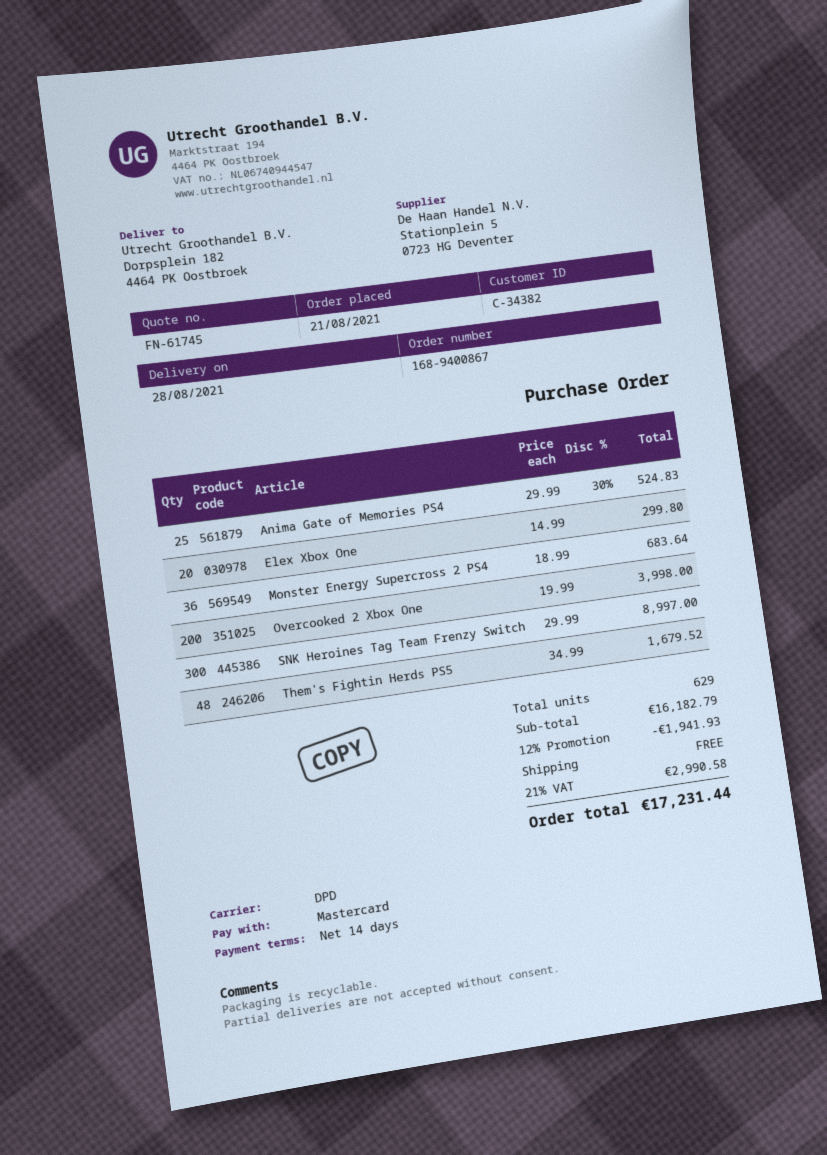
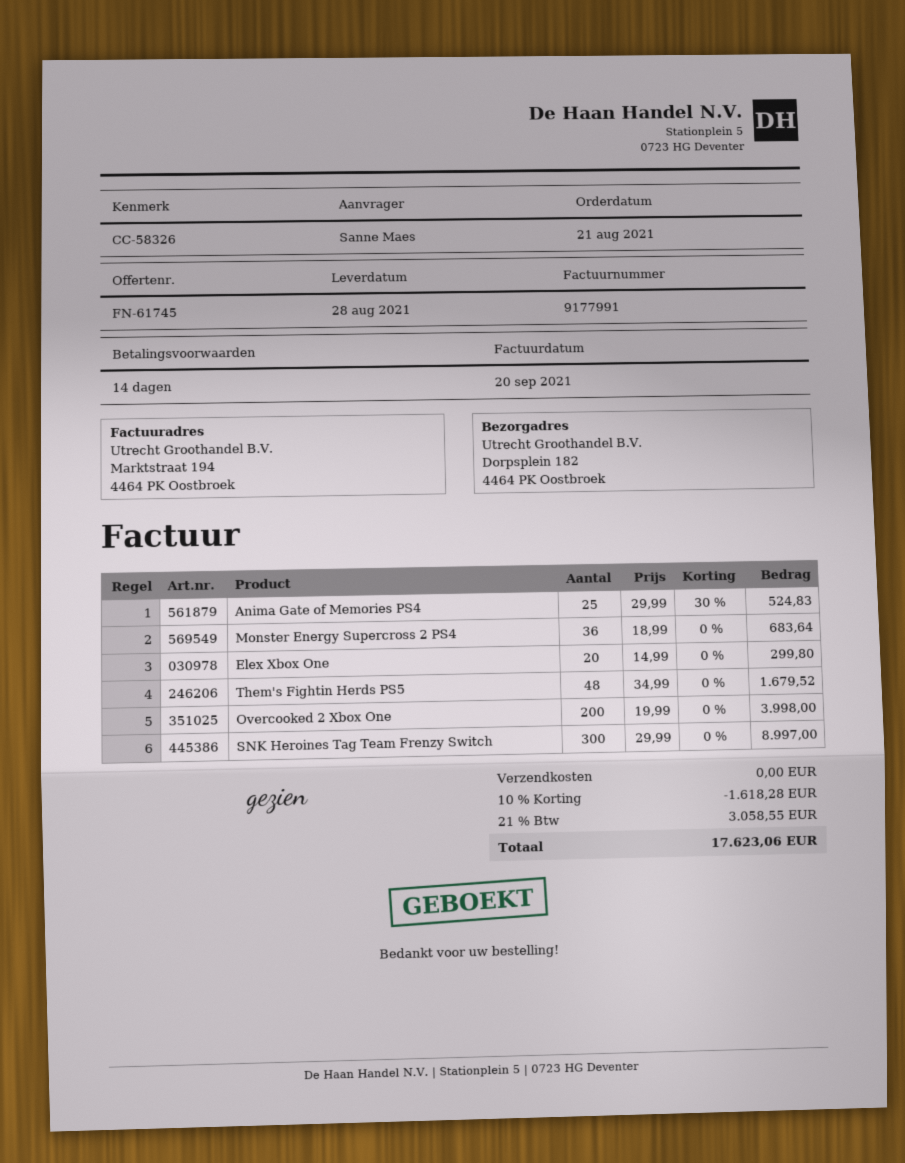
discount: 12% = 1941.93 -> 10% = 1618.28
tax: 21% = 2990.58 -> 21% = 3058.55
total: 17231.44 -> 17623.06

